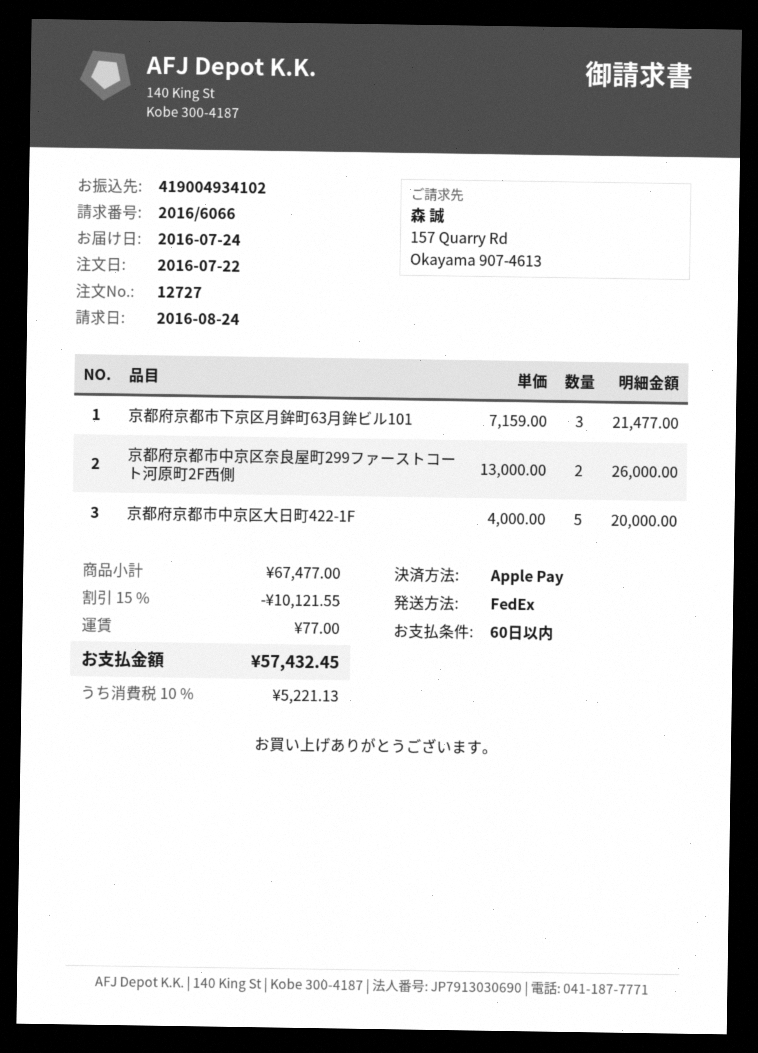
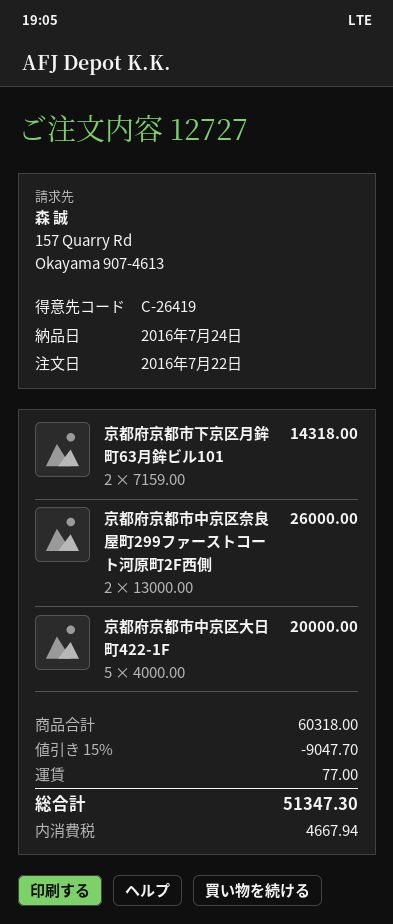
京都府京都市下京区月鉾町63月鉾ビル101: 3 x 7159.00 = 21477.00 -> 2 x 7159.00 = 14318.00
subtotal: 67477.00 -> 60318.00
discount: 15% = 10121.55 -> 15% = 9047.70
tax: 5221.13 -> 4667.94
total: 57432.45 -> 51347.30

